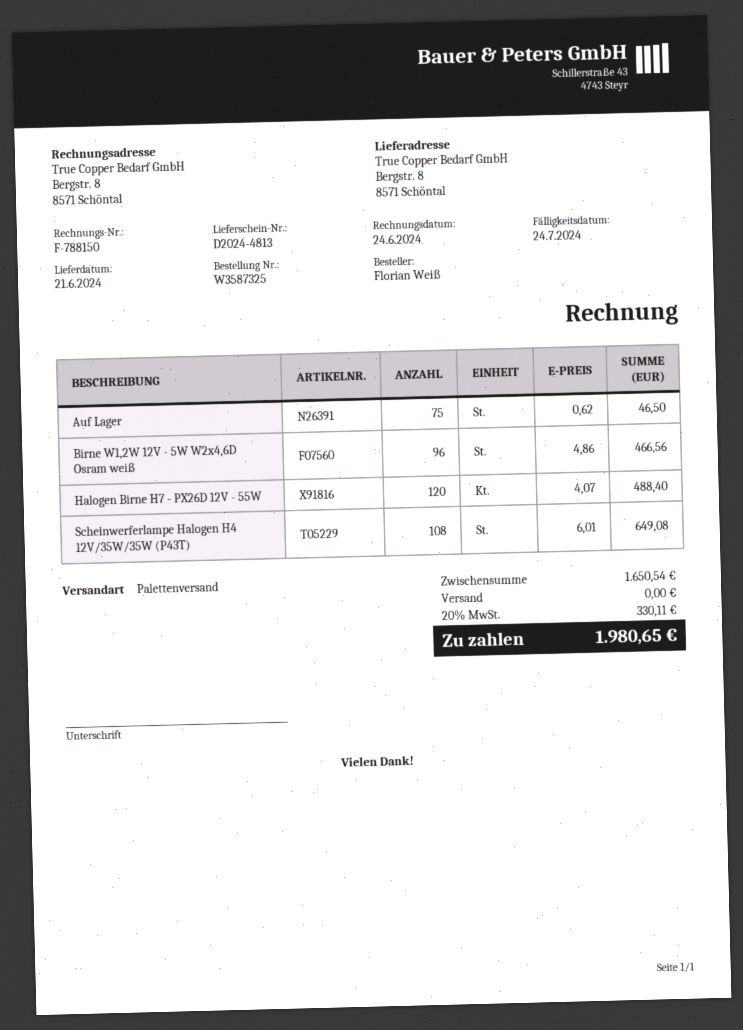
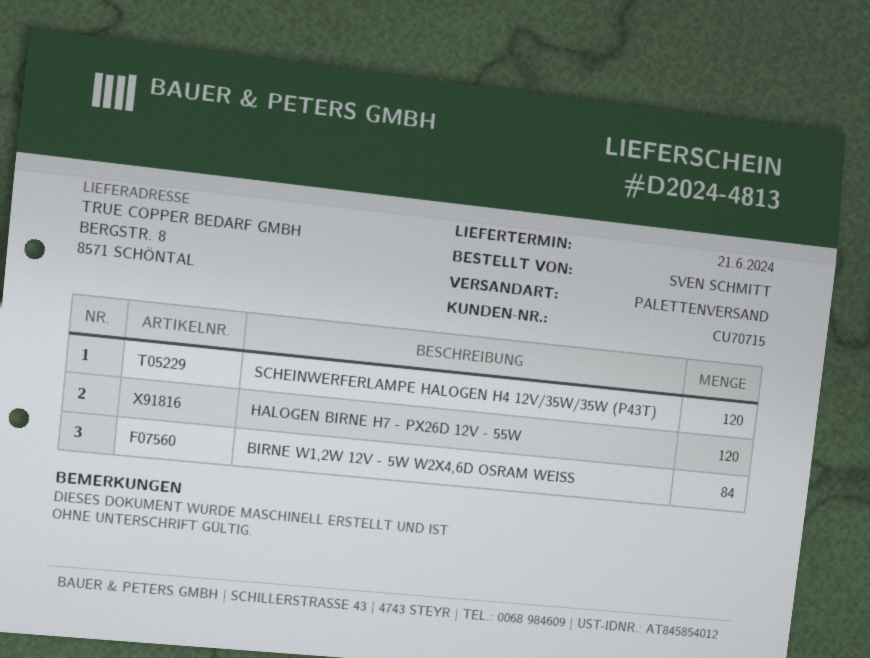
ordered by: Florian Weiß -> SVEN SCHMITT
Auf Lager: 75 -> none
Birne W1,2W 12V - 5W W2x4,6D Osram weiß: 96 -> 84
Scheinwerferlampe Halogen H4 12V/35W/35W (P43T): 108 -> 120

